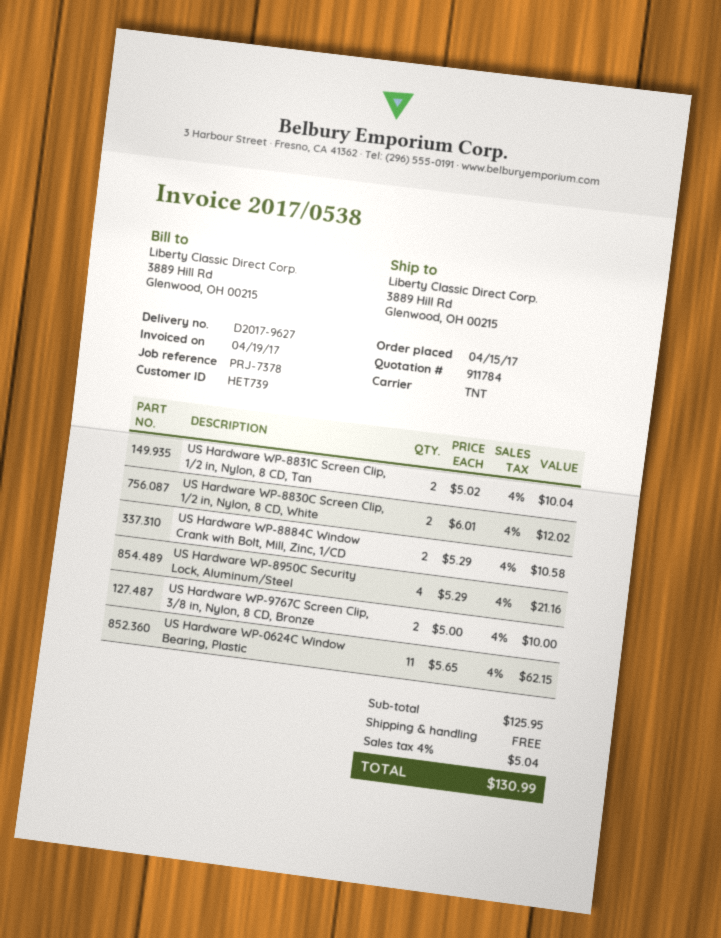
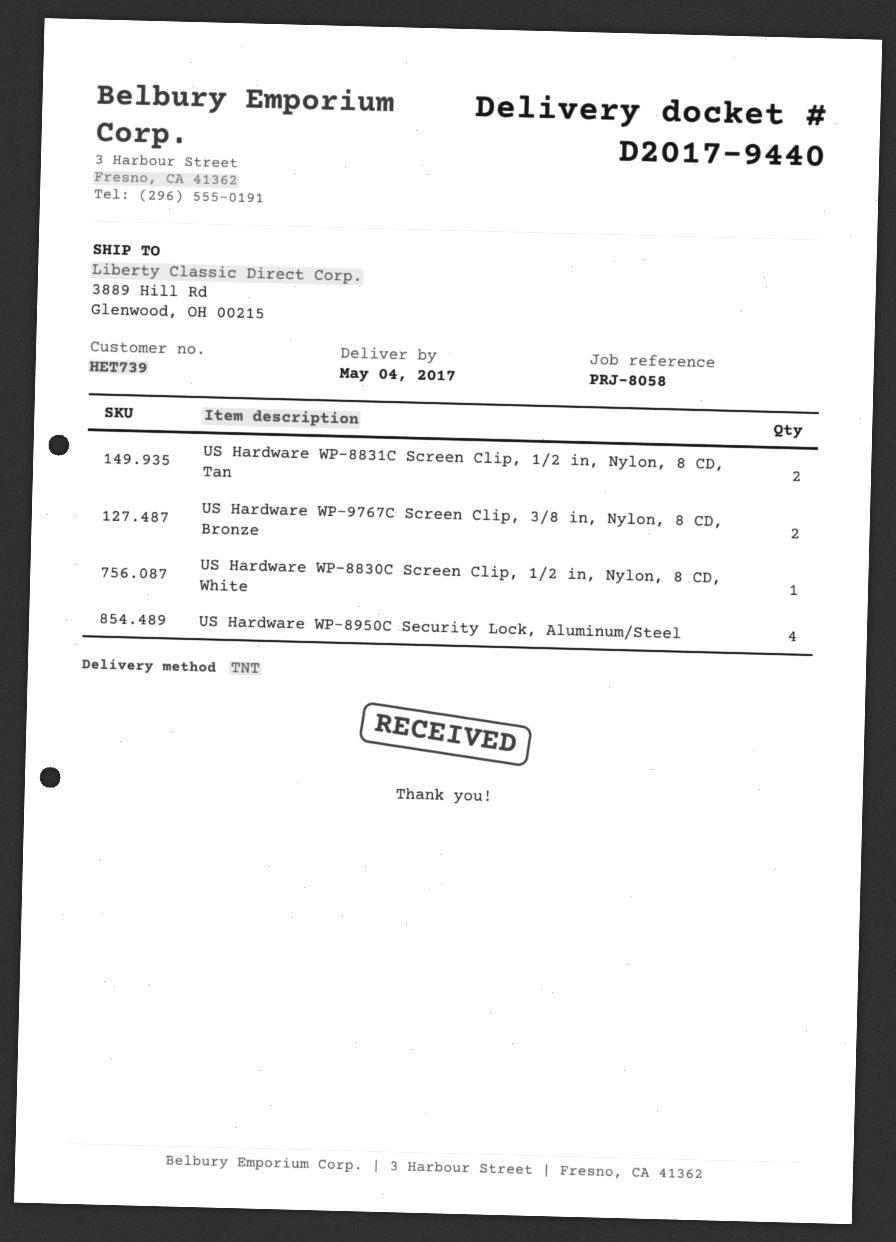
delivery note number: D2017-9627 -> D2017-9440
reference: PRJ-7378 -> PRJ-8058
US Hardware WP-8830C Screen Clip, 1/2 in, Nylon, 8 CD, White: 2 -> 1
US Hardware WP-8884C Window Crank with Bolt, Mill, Zinc, 1/CD: 2 -> none
US Hardware WP-0624C Window Bearing, Plastic: 11 -> none

